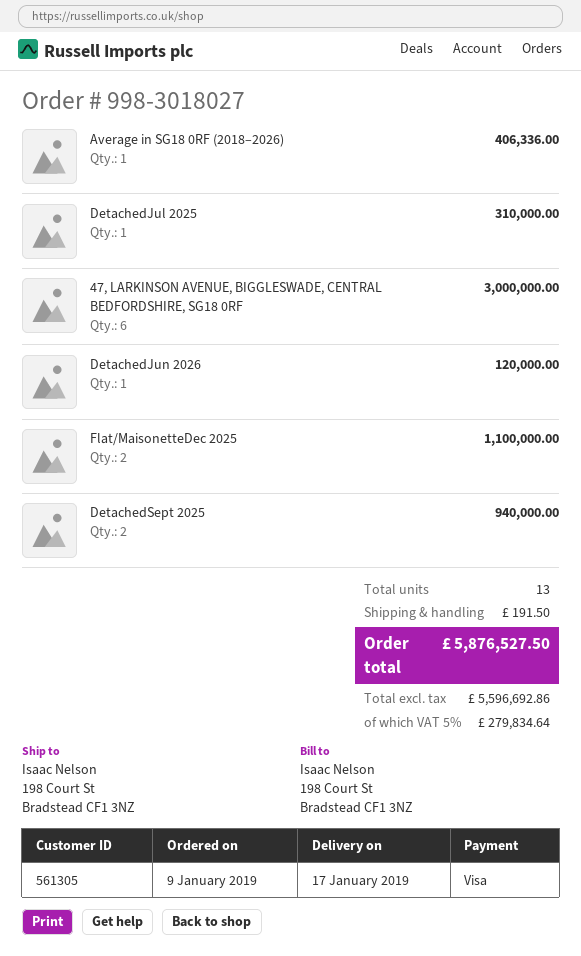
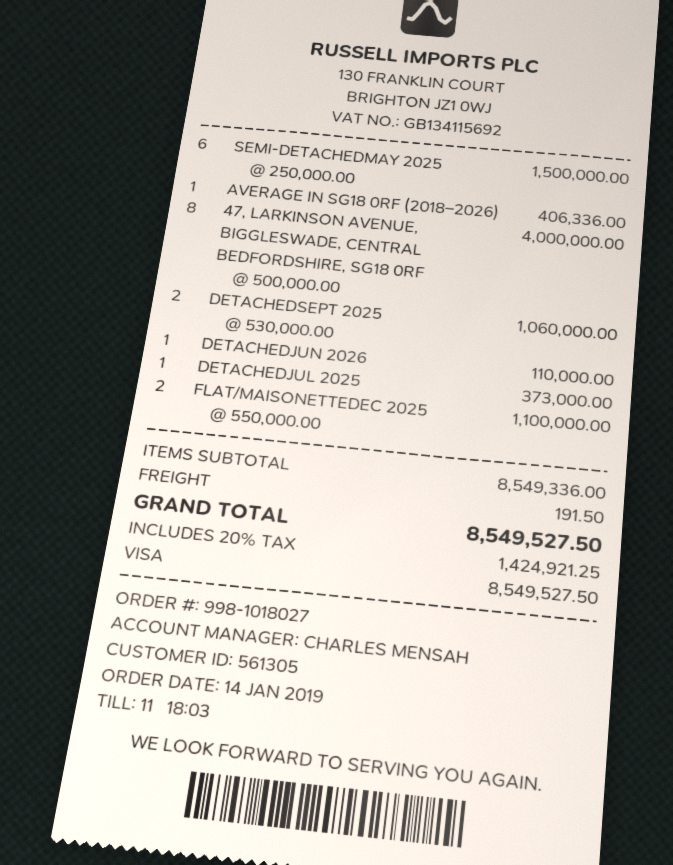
order number: 998-3018027 -> 998-1018027
order date: 2019-01-09 -> 2019-01-14
DetachedJul 2025: 1 for 310000.00 -> 1 for 373000.00
47, LARKINSON AVENUE, BIGGLESWADE, CENTRAL BEDFORDSHIRE, SG18 0RF: 6 for 3000000.00 -> 8 for 4000000.00
DetachedJun 2026: 1 for 120000.00 -> 1 for 110000.00
DetachedSept 2025: 2 for 940000.00 -> 2 for 1060000.00
SEMI-DETACHEDMAY 2025: none -> 6 for 1500000.00
tax: 5% = 279834.64 -> 20% = 1424921.25
total: 5876527.50 -> 8549527.50

